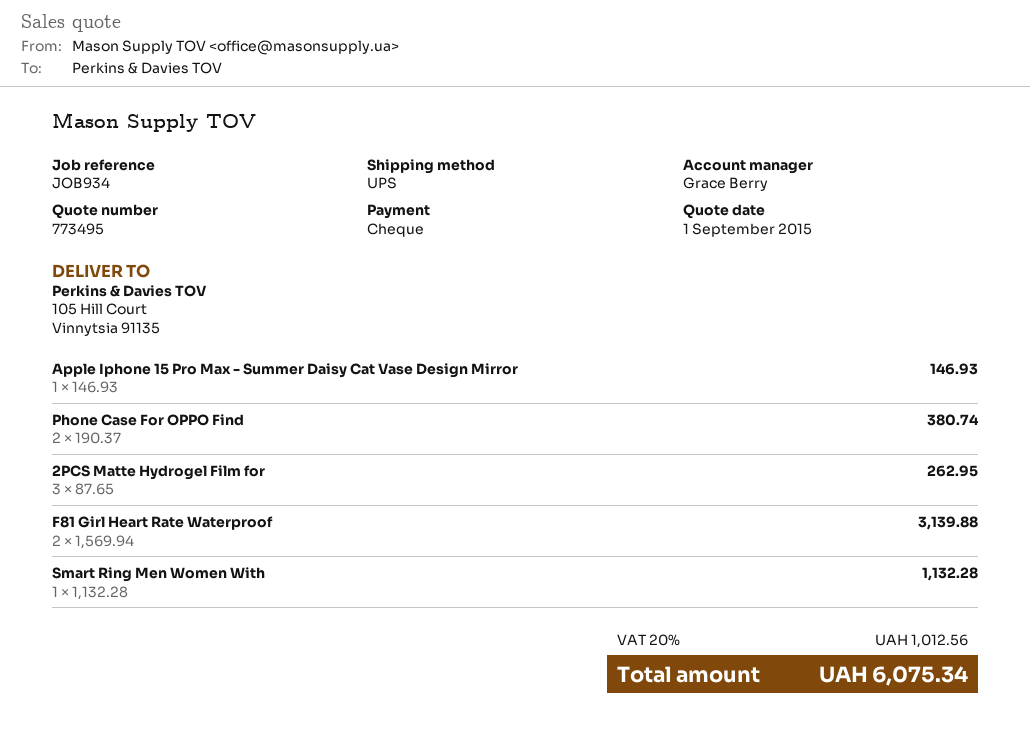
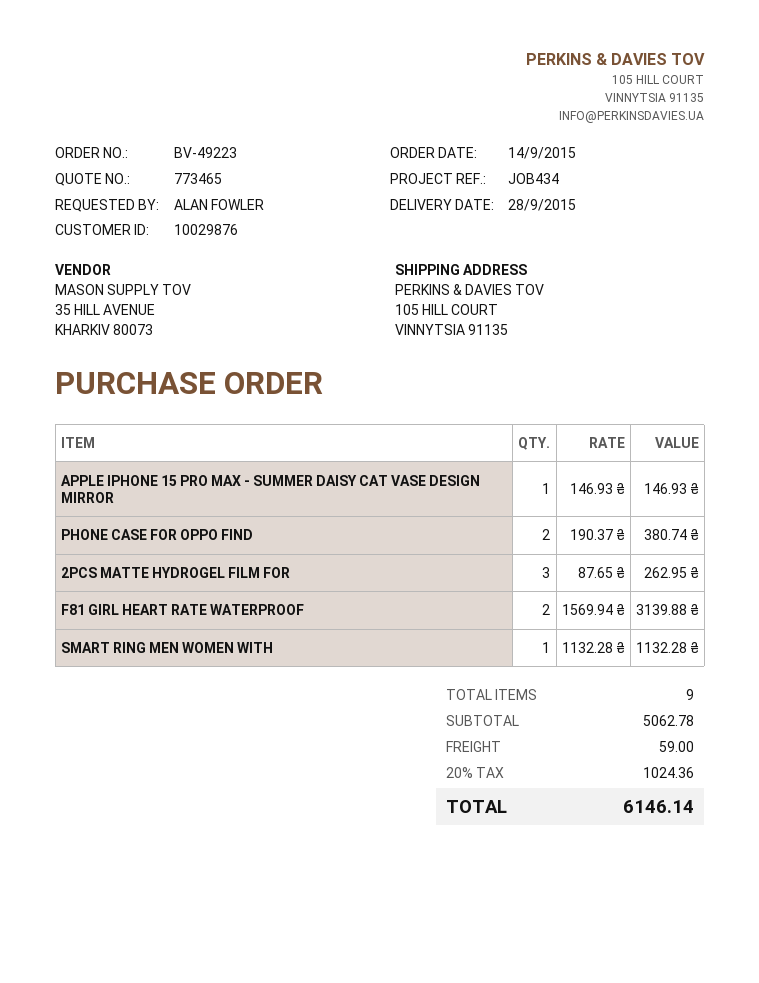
quote number: 773495 -> 773465
reference: JOB934 -> JOB434
shipping: none -> 59.00
tax: 20% = 1012.56 -> 20% = 1024.36
total: 6075.34 -> 6146.14

